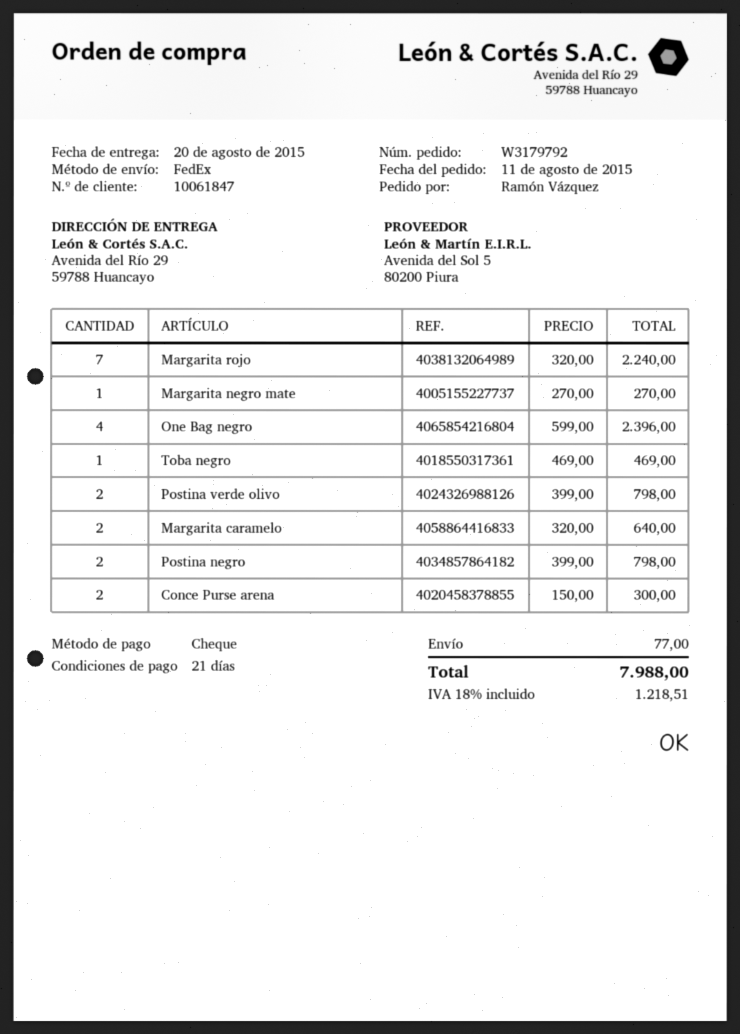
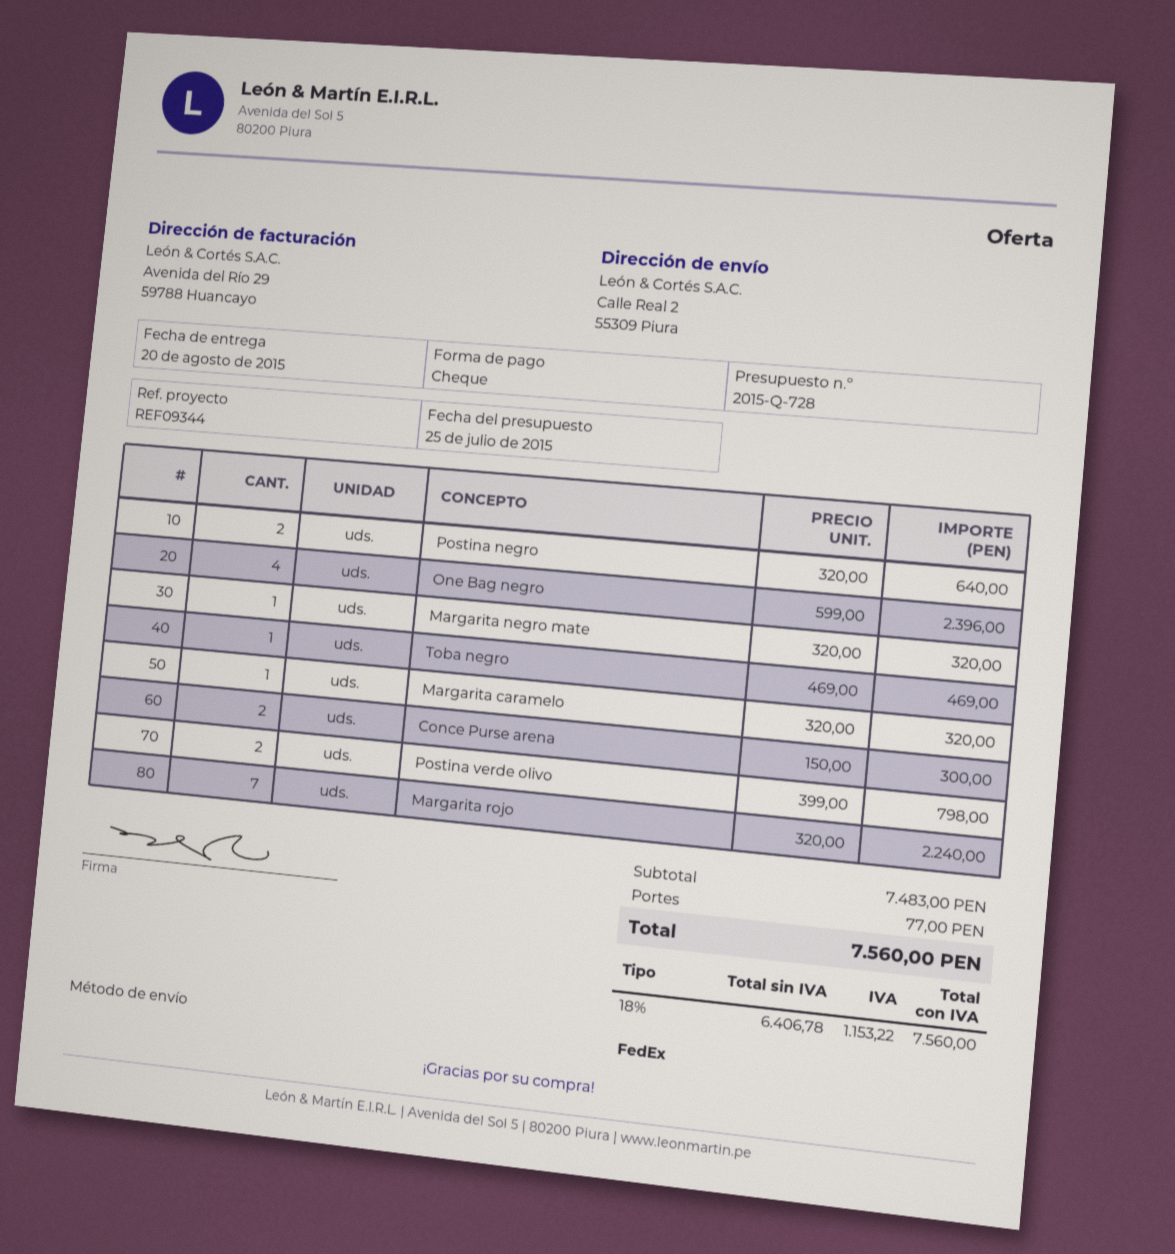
ship to: Avenida del Río 29, 59788 Huancayo -> Calle Real 2, 55309 Piura
Margarita negro mate: 1 x 270.00 = 270.00 -> 1 x 320.00 = 320.00
Margarita caramelo: 2 x 320.00 = 640.00 -> 1 x 320.00 = 320.00
Postina negro: 2 x 399.00 = 798.00 -> 2 x 320.00 = 640.00
tax: 18% = 1218.51 -> 18% = 1153.22
total: 7988.00 -> 7560.00

